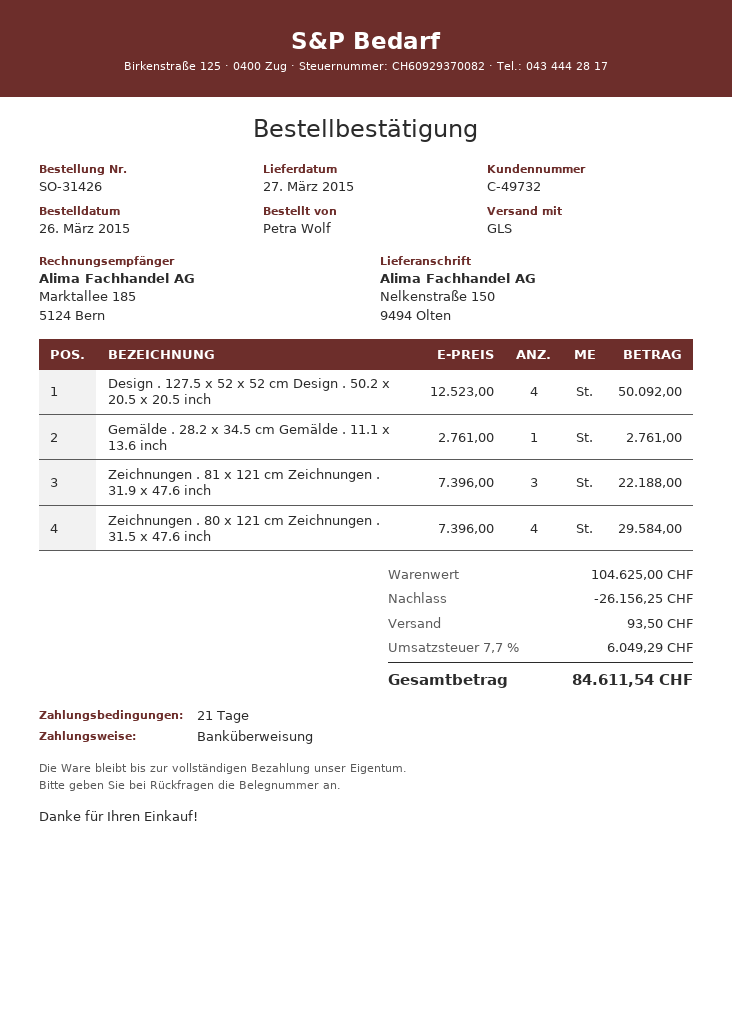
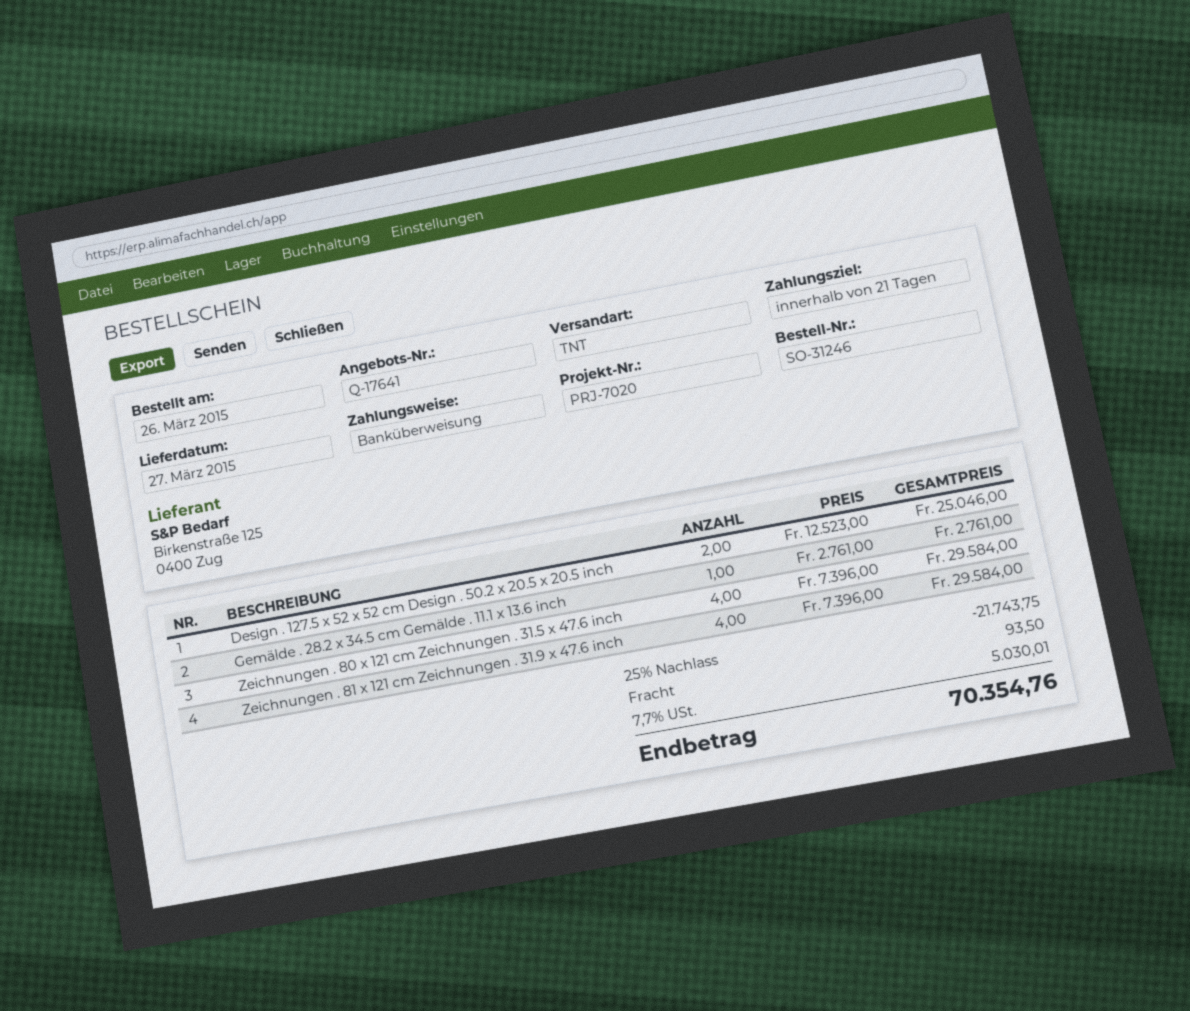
order number: SO-31426 -> SO-31246
shipping method: GLS -> TNT
Design . 127.5 x 52 x 52 cm Design . 50.2 x 20.5 x 20.5 inch: 4 x 12523.00 = 50092.00 -> 2 x 12523.00 = 25046.00
Zeichnungen . 81 x 121 cm Zeichnungen . 31.9 x 47.6 inch: 3 x 7396.00 = 22188.00 -> 4 x 7396.00 = 29584.00
discount: 26156.25 -> 21743.75
tax: 7.7% = 6049.29 -> 7.7% = 5030.01
total: 84611.54 -> 70354.76

